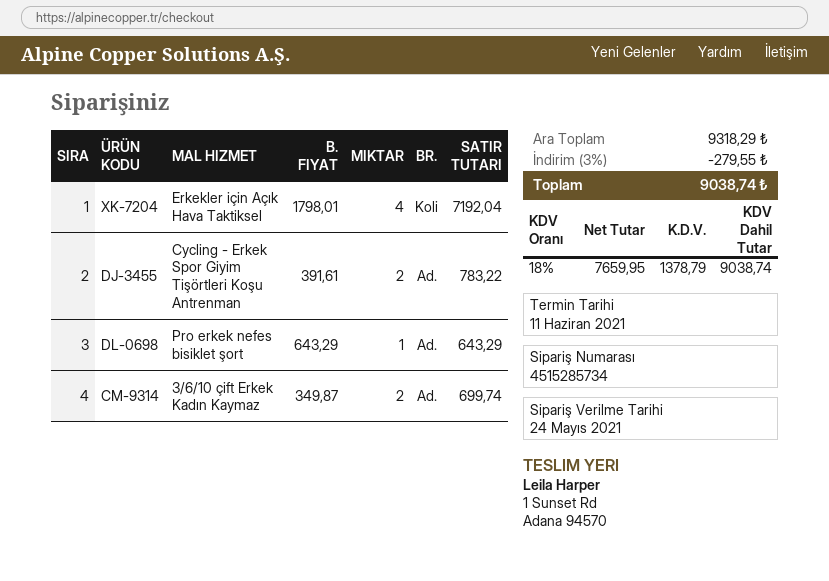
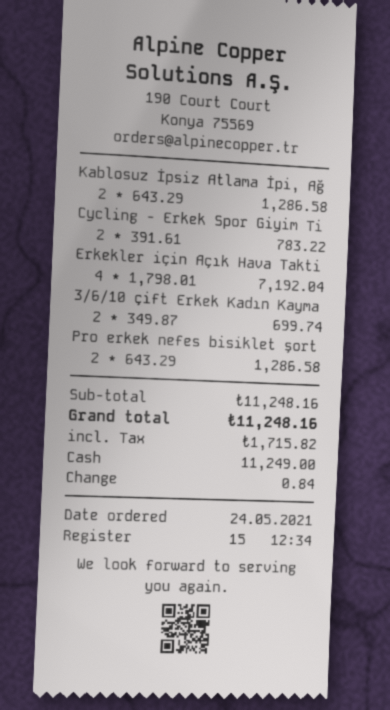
Pro erkek nefes bisiklet şort: 1 x 643.29 = 643.29 -> 2 x 643.29 = 1286.58
Kablosuz İpsiz Atlama İpi, Ağ: none -> 2 x 643.29 = 1286.58
subtotal: 9318.29 -> 11248.16
discount: 3% = 279.55 -> none
tax: 1378.79 -> 1715.82
total: 9038.74 -> 11248.16

